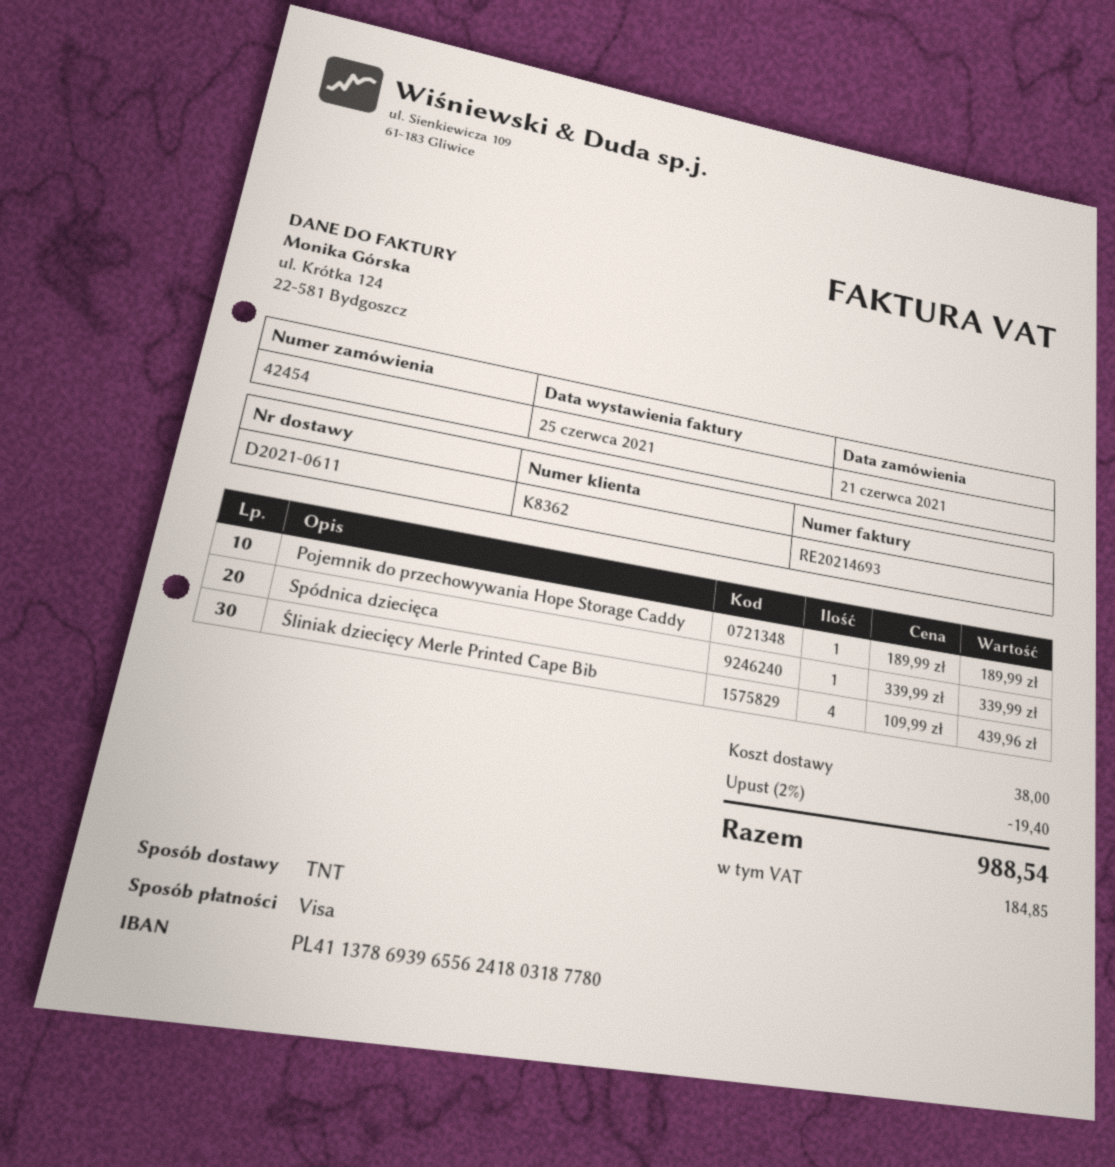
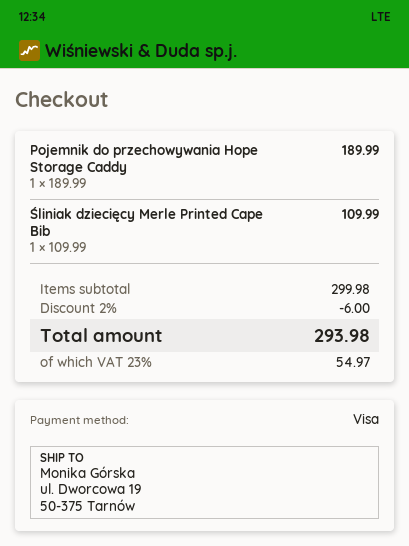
Spódnica dziecięca: 1 x 339.99 = 339.99 -> none
Śliniak dziecięcy Merle Printed Cape Bib: 4 x 109.99 = 439.96 -> 1 x 109.99 = 109.99
discount: 2% = 19.40 -> 2% = 6.00
shipping: 38.00 -> none
tax: 184.85 -> 54.97
total: 988.54 -> 293.98

